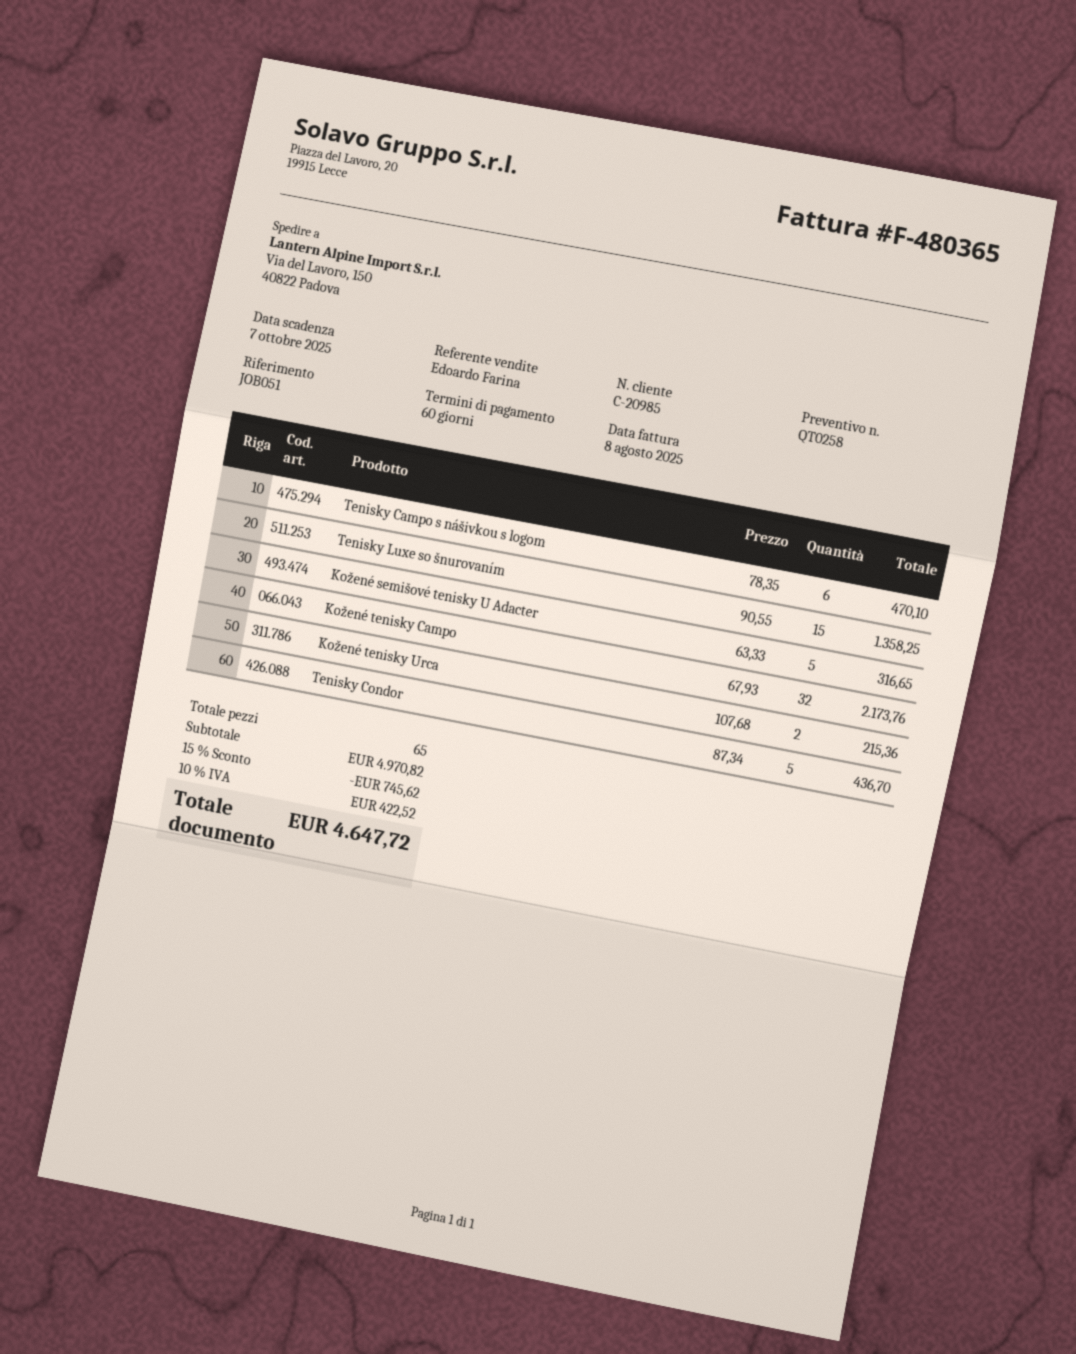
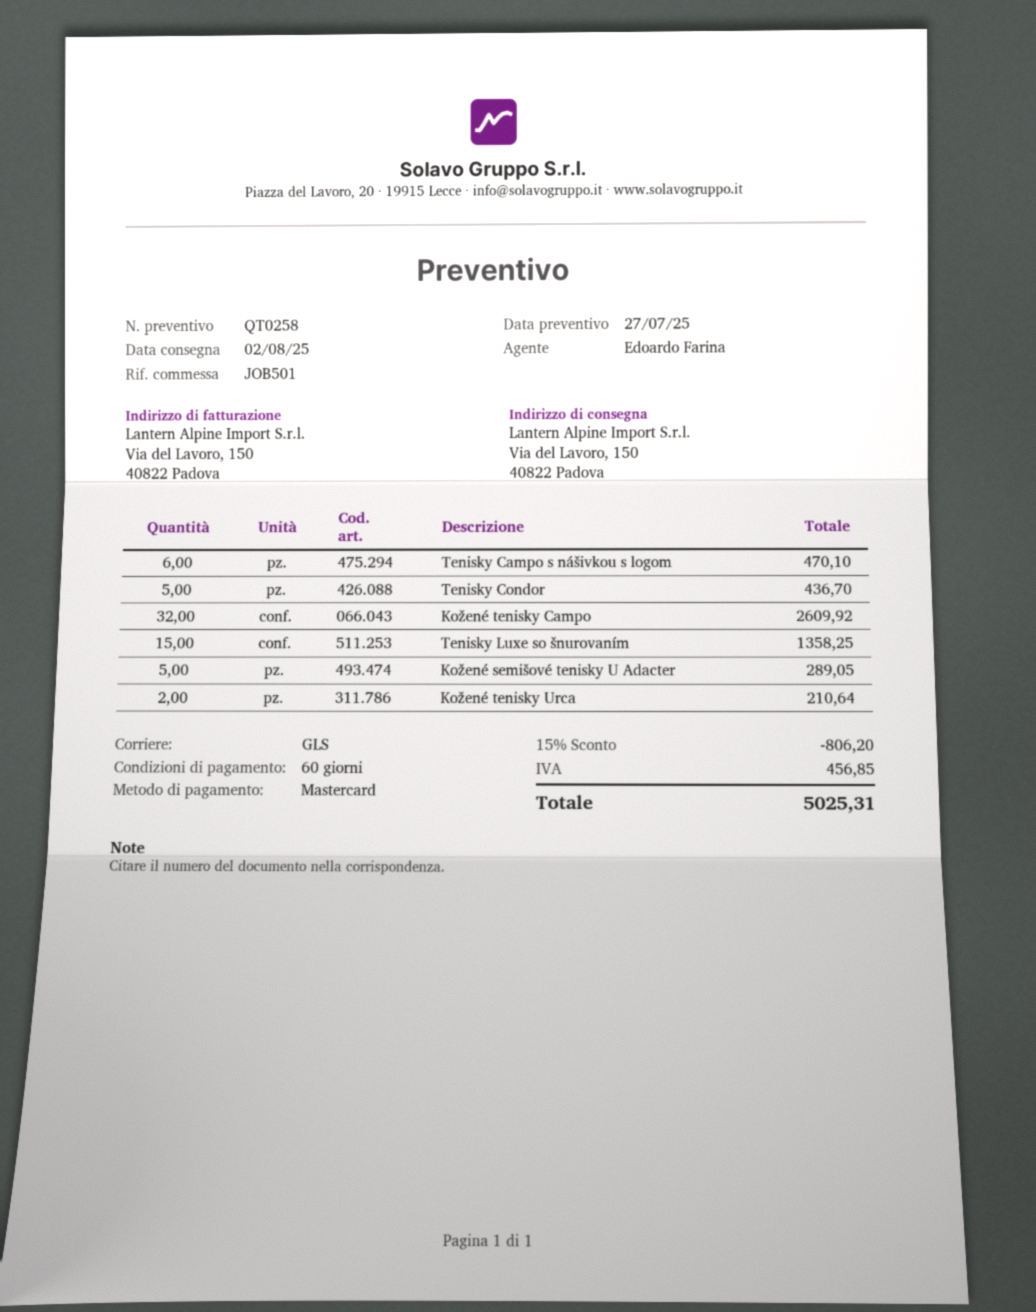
reference: JOB051 -> JOB501
Kožené semišové tenisky U Adacter: 5 for 316.65 -> 5 for 289.05
Kožené tenisky Campo: 32 for 2173.76 -> 32 for 2609.92
Kožené tenisky Urca: 2 for 215.36 -> 2 for 210.64
discount: 15% = 745.62 -> 15% = 806.20
tax: 422.52 -> 456.85
total: 4647.72 -> 5025.31

